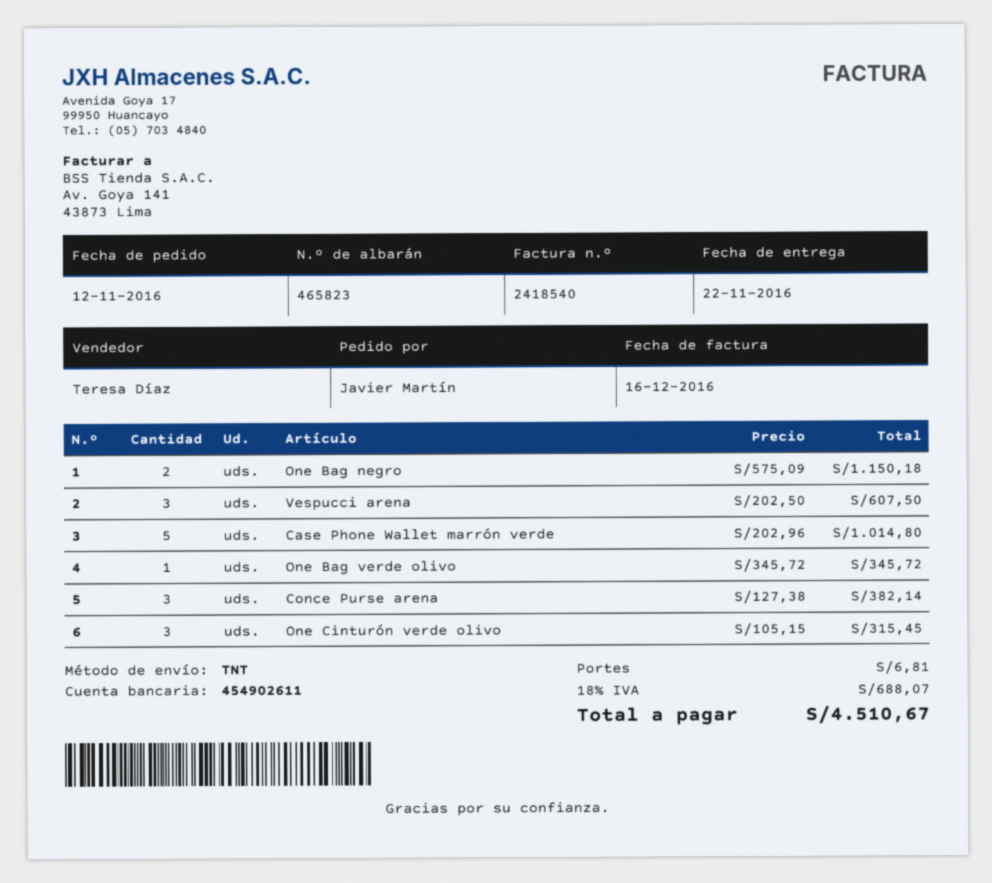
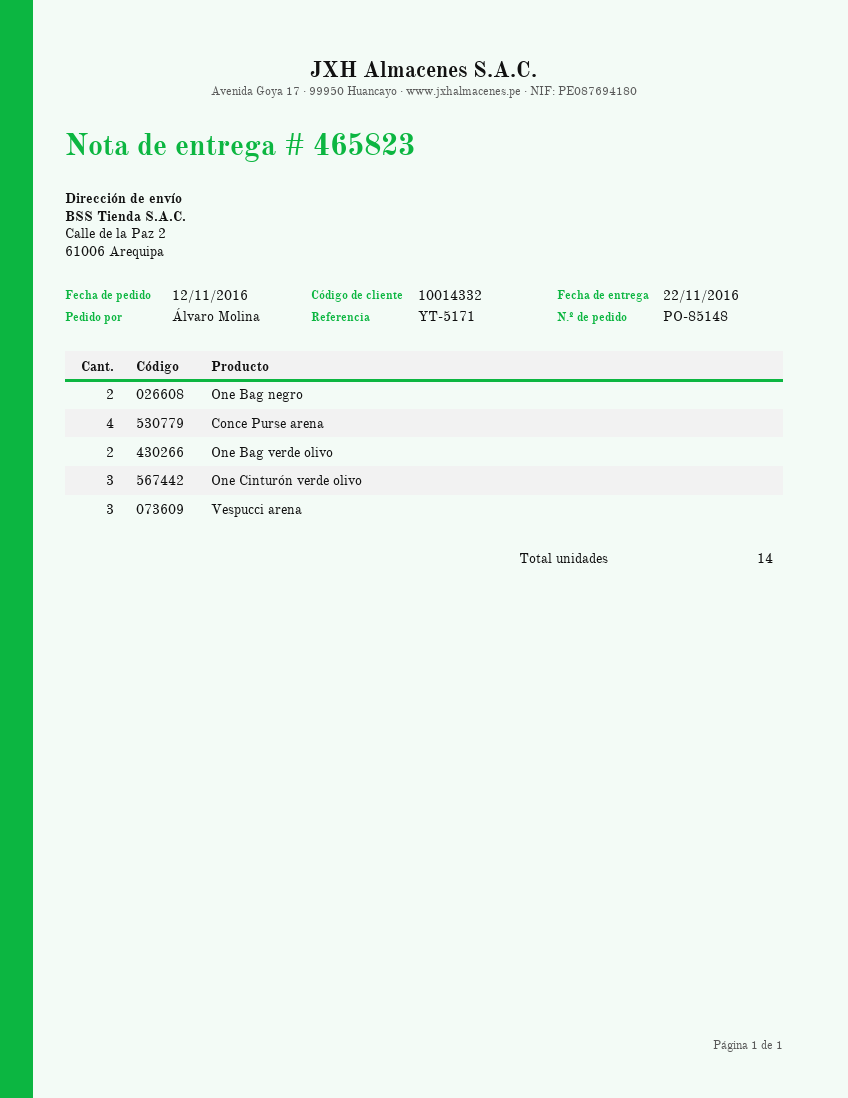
ordered by: Javier Martín -> Álvaro Molina
Case Phone Wallet marrón verde: 5 -> none
One Bag verde olivo: 1 -> 2
Conce Purse arena: 3 -> 4

